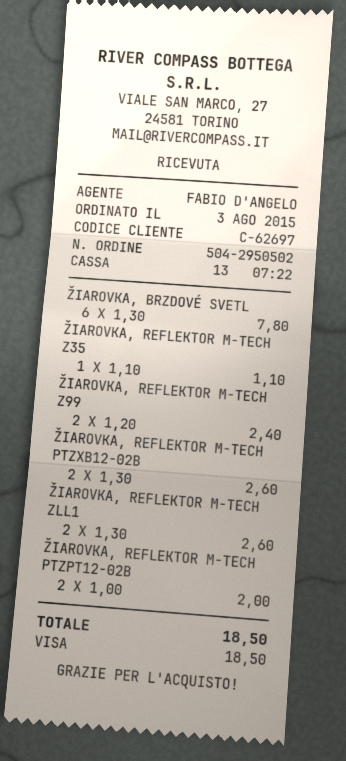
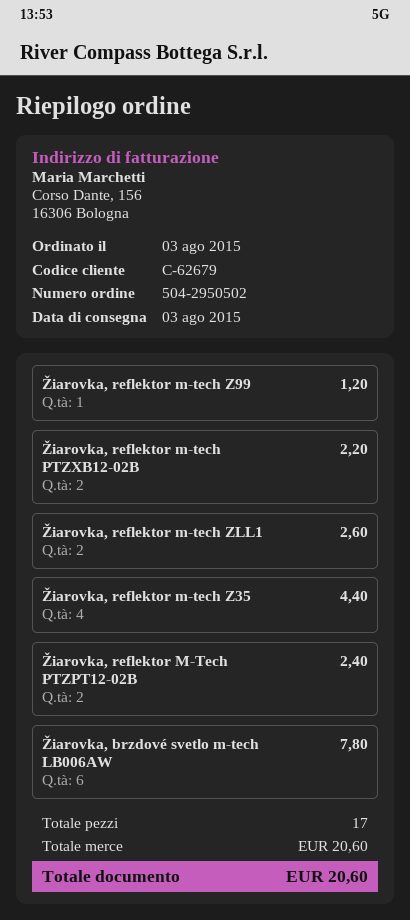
customer number: C-62697 -> C-62679
ŽIAROVKA, REFLEKTOR M-TECH Z35: 1 for 1.10 -> 4 for 4.40
ŽIAROVKA, REFLEKTOR M-TECH Z99: 2 for 2.40 -> 1 for 1.20
ŽIAROVKA, REFLEKTOR M-TECH PTZXB12-02B: 2 for 2.60 -> 2 for 2.20
ŽIAROVKA, REFLEKTOR M-TECH PTZPT12-02B: 2 for 2.00 -> 2 for 2.40
total: 18.50 -> 20.60

